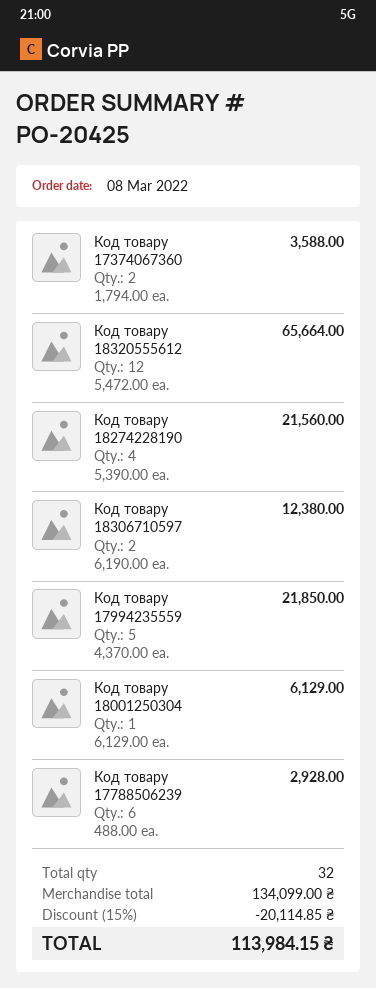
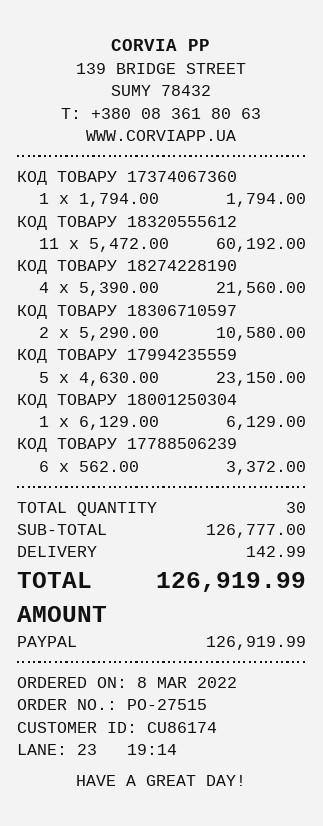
order number: PO-20425 -> PO-27515
Код товару 17374067360: 2 x 1794.00 = 3588.00 -> 1 x 1794.00 = 1794.00
Код товару 18320555612: 12 x 5472.00 = 65664.00 -> 11 x 5472.00 = 60192.00
Код товару 18306710597: 2 x 6190.00 = 12380.00 -> 2 x 5290.00 = 10580.00
Код товару 17994235559: 5 x 4370.00 = 21850.00 -> 5 x 4630.00 = 23150.00
Код товару 17788506239: 6 x 488.00 = 2928.00 -> 6 x 562.00 = 3372.00
total quantity: 32 -> 30
subtotal: 134099.00 -> 126777.00
discount: 15% = 20114.85 -> none
shipping: none -> 142.99
total: 113984.15 -> 126919.99

